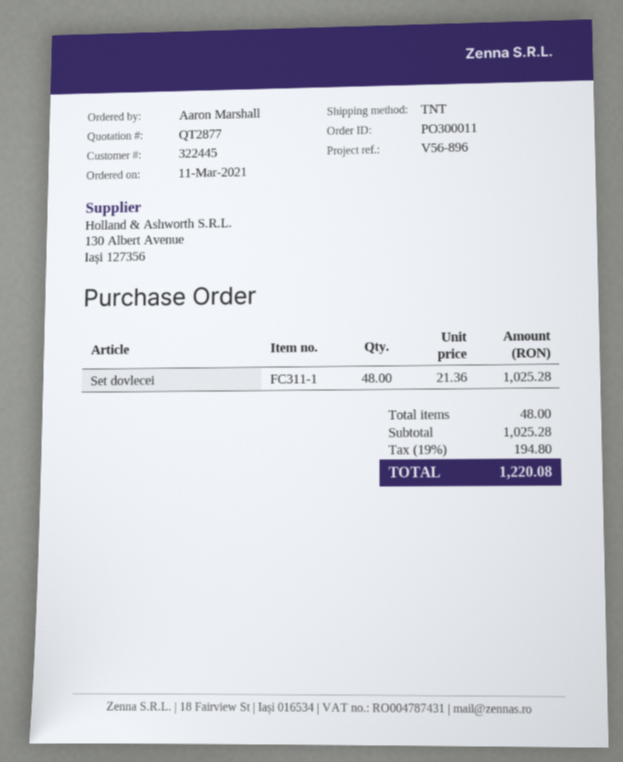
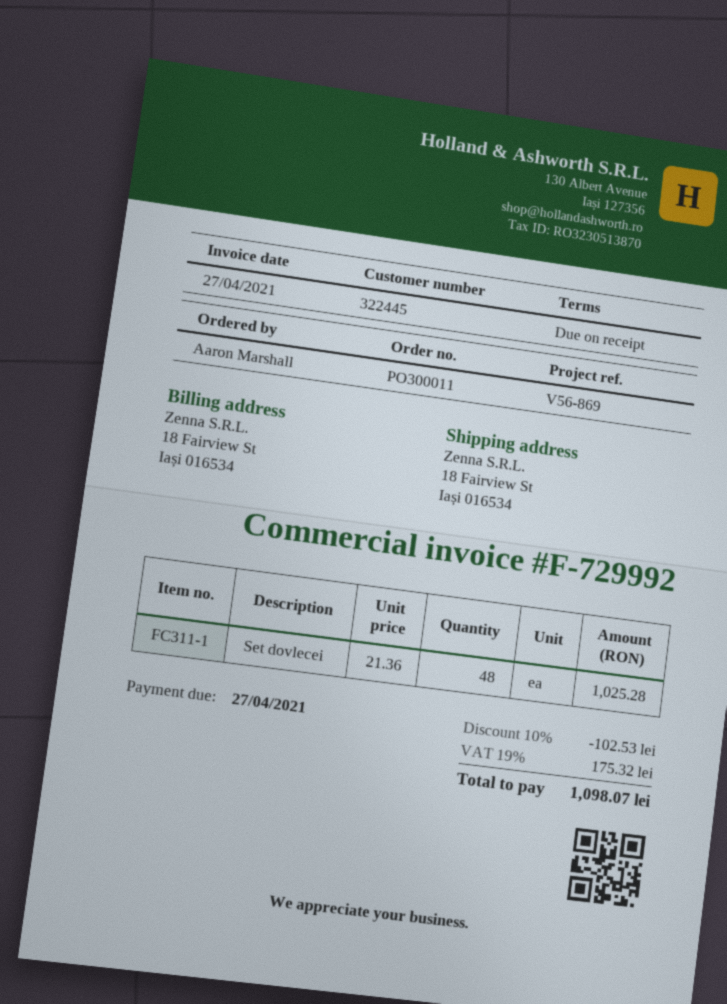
reference: V56-896 -> V56-869
discount: none -> 10% = 102.53
tax: 19% = 194.80 -> 19% = 175.32
total: 1220.08 -> 1098.07

